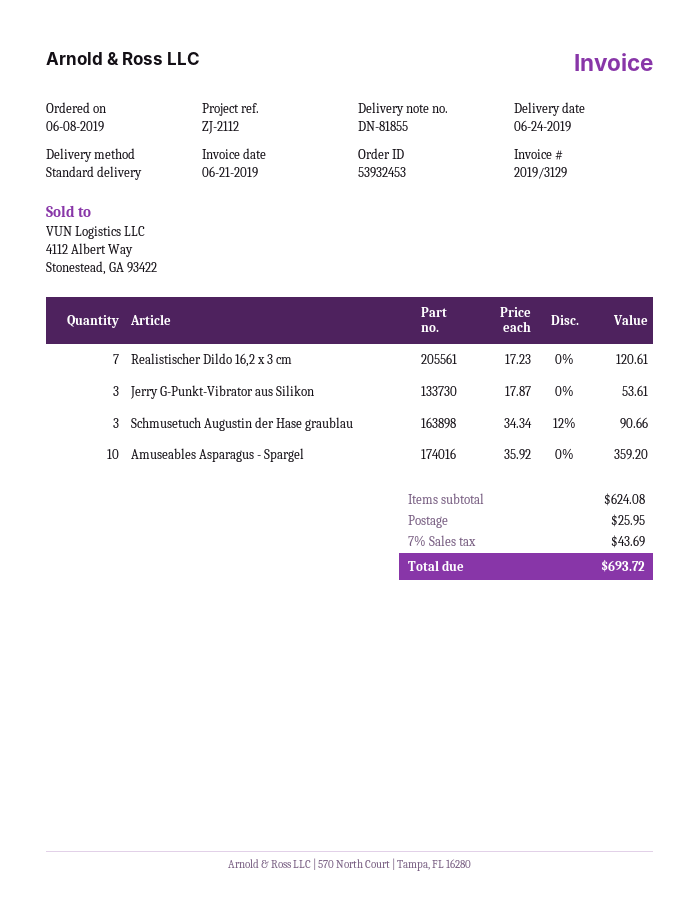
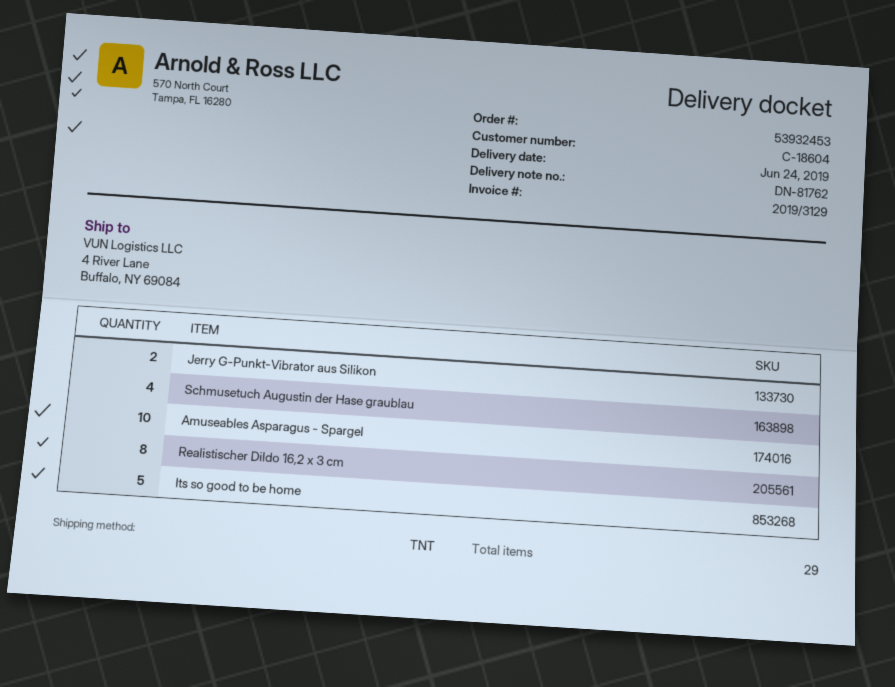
delivery note number: DN-81855 -> DN-81762
shipping method: standard -> TNT
Realistischer Dildo 16,2 x 3 cm: 7 -> 8
Jerry G-Punkt-Vibrator aus Silikon: 3 -> 2
Schmusetuch Augustin der Hase graublau: 3 -> 4
Its so good to be home: none -> 5

